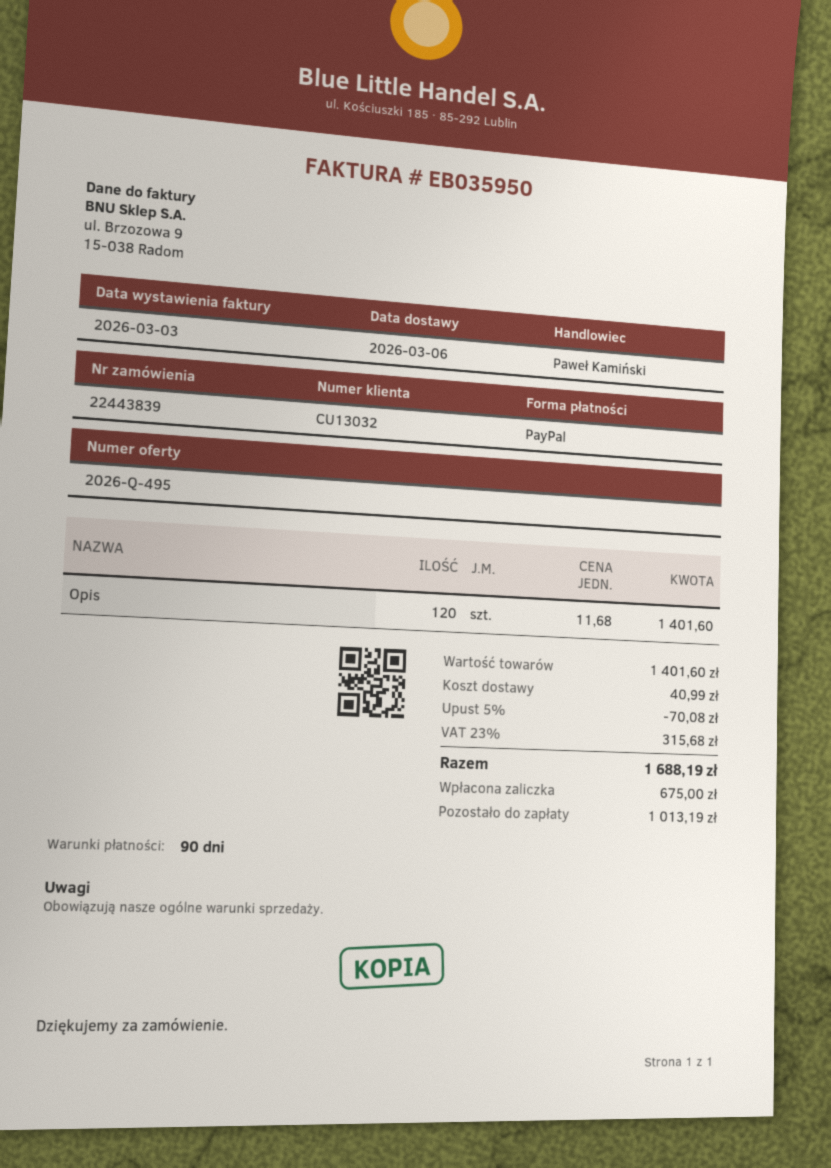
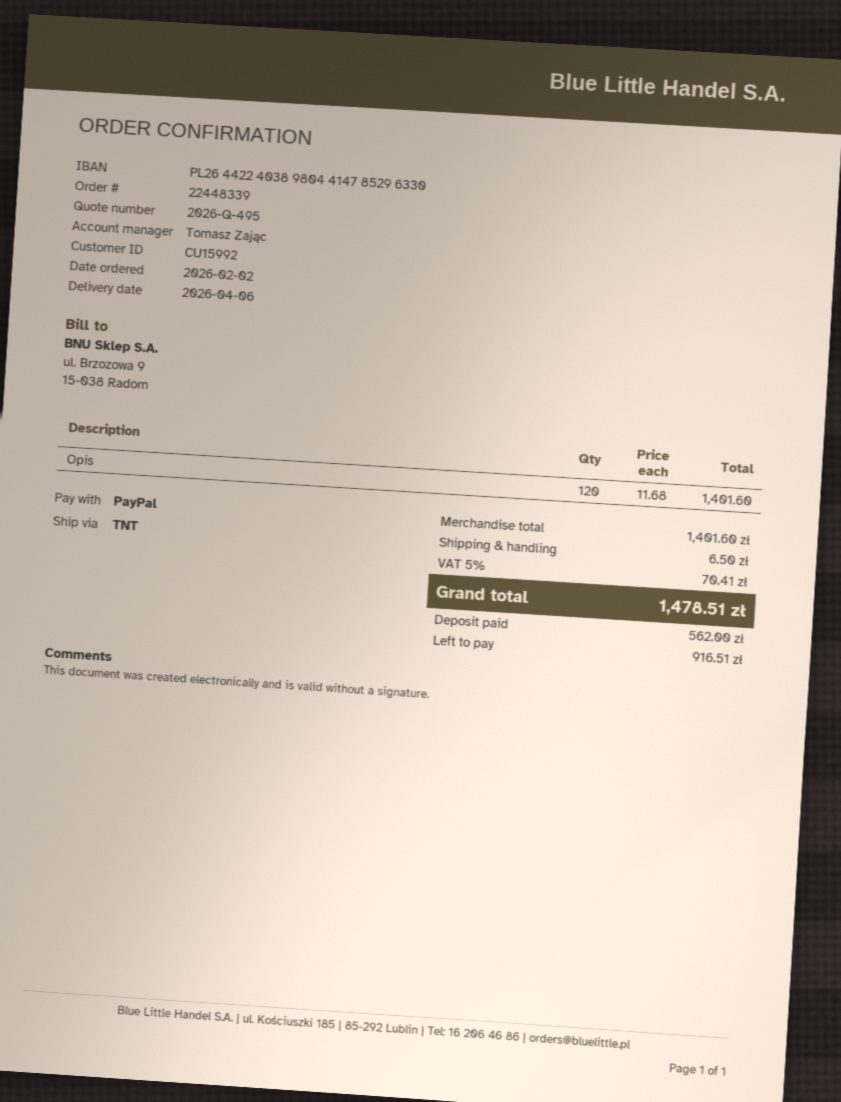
order number: 22443839 -> 22448339
delivery date: 2026-03-06 -> 2026-04-06
customer number: CU13032 -> CU15992
sales rep: Paweł Kamiński -> Tomasz Zając
discount: 5% = 70.08 -> none
shipping: 40.99 -> 6.50
tax: 23% = 315.68 -> 5% = 70.41
total: 1688.19 -> 1478.51
deposit: 675.00 -> 562.00
balance: 1013.19 -> 916.51

